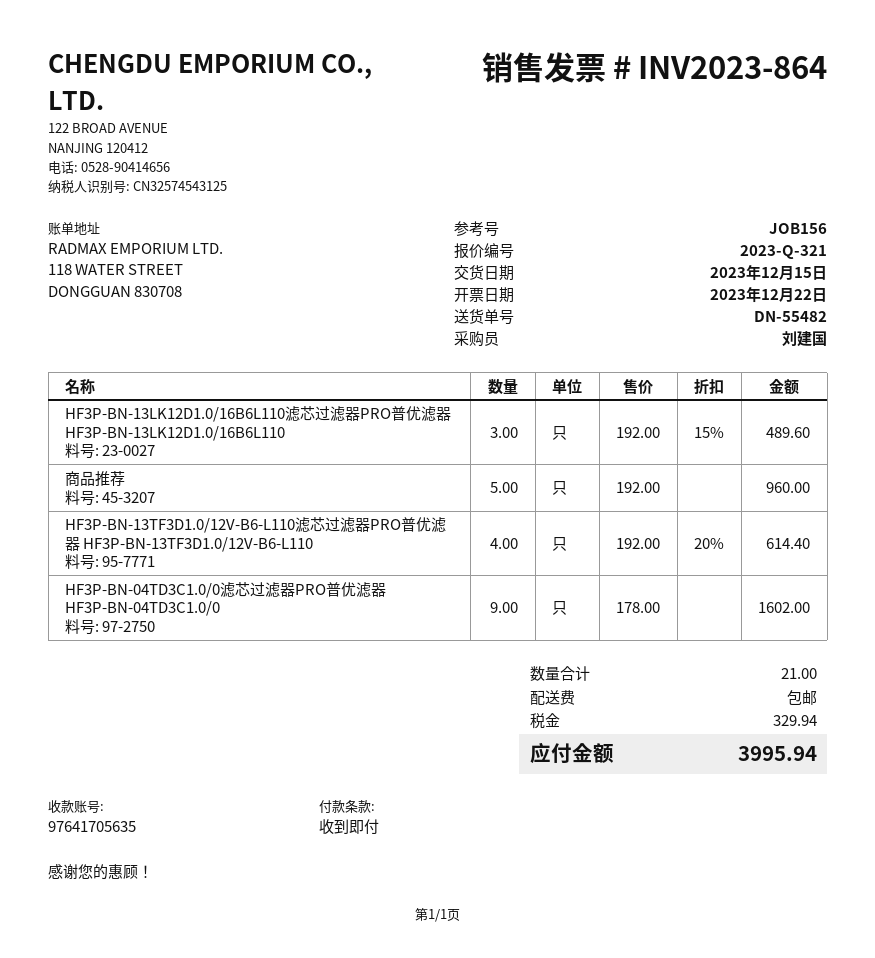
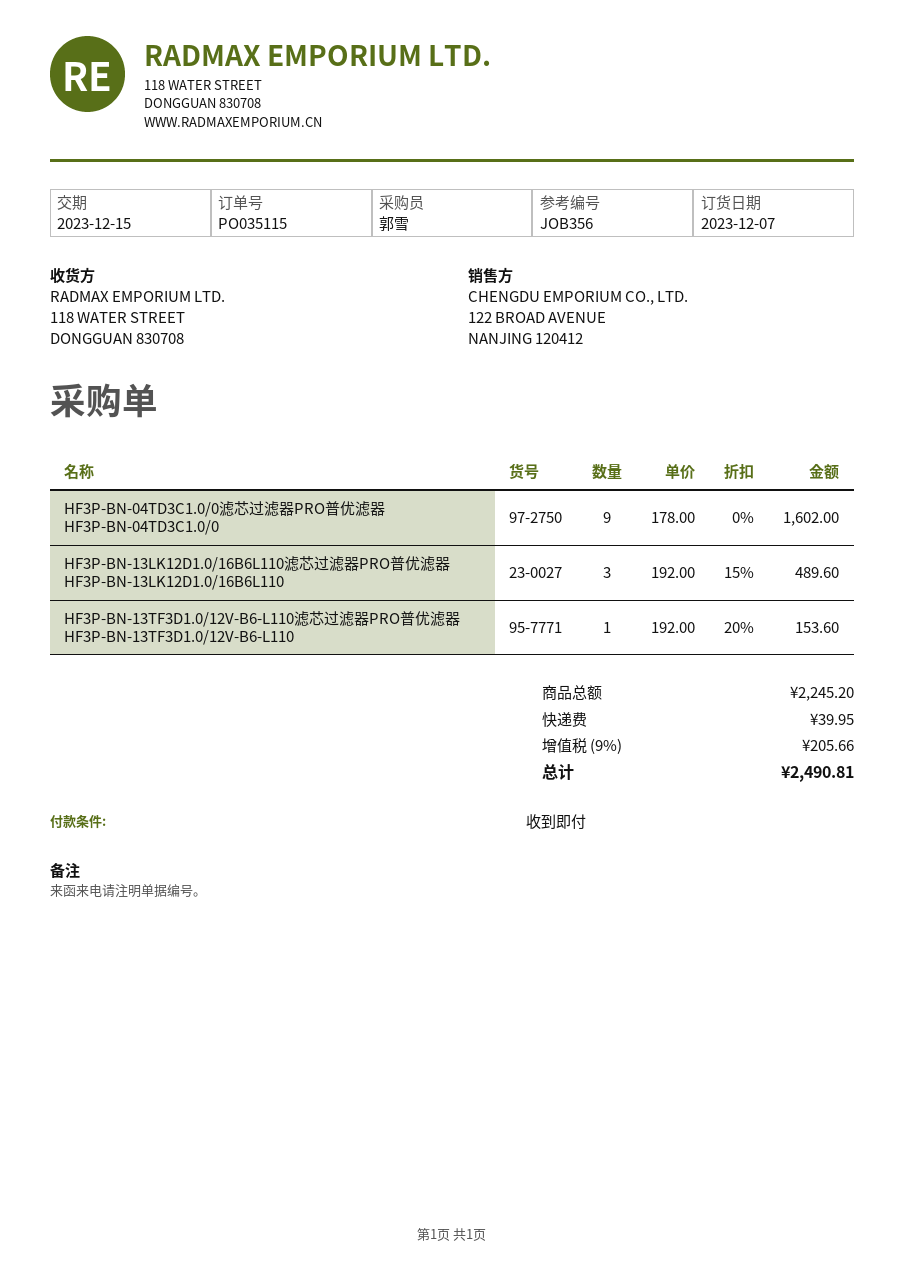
reference: JOB156 -> JOB356
ordered by: 刘建国 -> 郭雪
商品推荐: 5 x 192.00 = 960.00 -> none
HF3P-BN-13TF3D1.0/12V-B6-L110滤芯过滤器PRO普优滤器 HF3P-BN-13TF3D1.0/12V-B6-L110: 4 x 192.00 - 20% = 614.40 -> 1 x 192.00 - 20% = 153.60
shipping: 0.00 -> 39.95
tax: 329.94 -> 205.66
total: 3995.94 -> 2490.81

